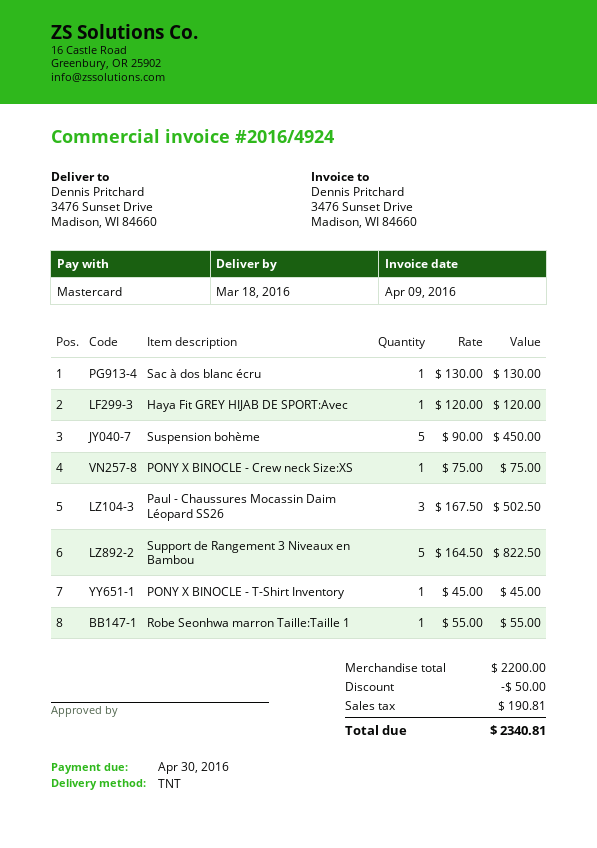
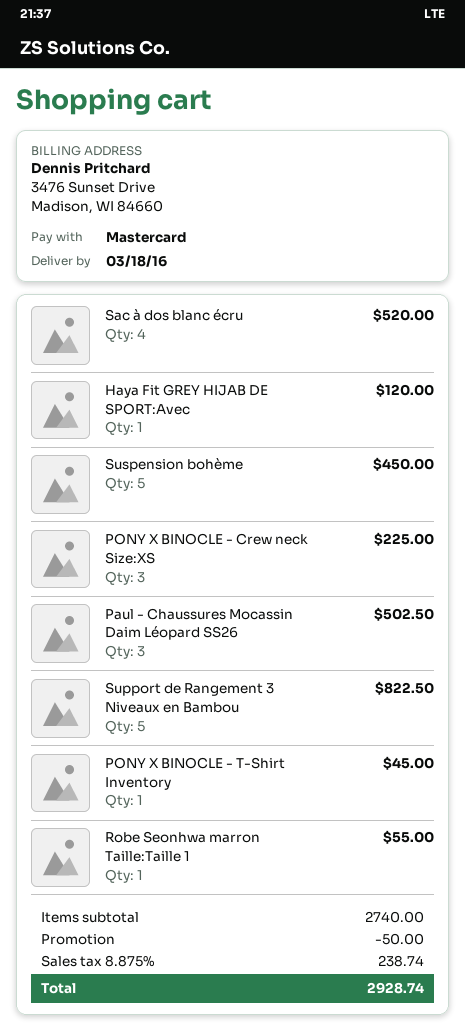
Sac à dos blanc écru: 1 for 130.00 -> 4 for 520.00
PONY X BINOCLE - Crew neck Size:XS: 1 for 75.00 -> 3 for 225.00
subtotal: 2200.00 -> 2740.00
tax: 190.81 -> 238.74
total: 2340.81 -> 2928.74

